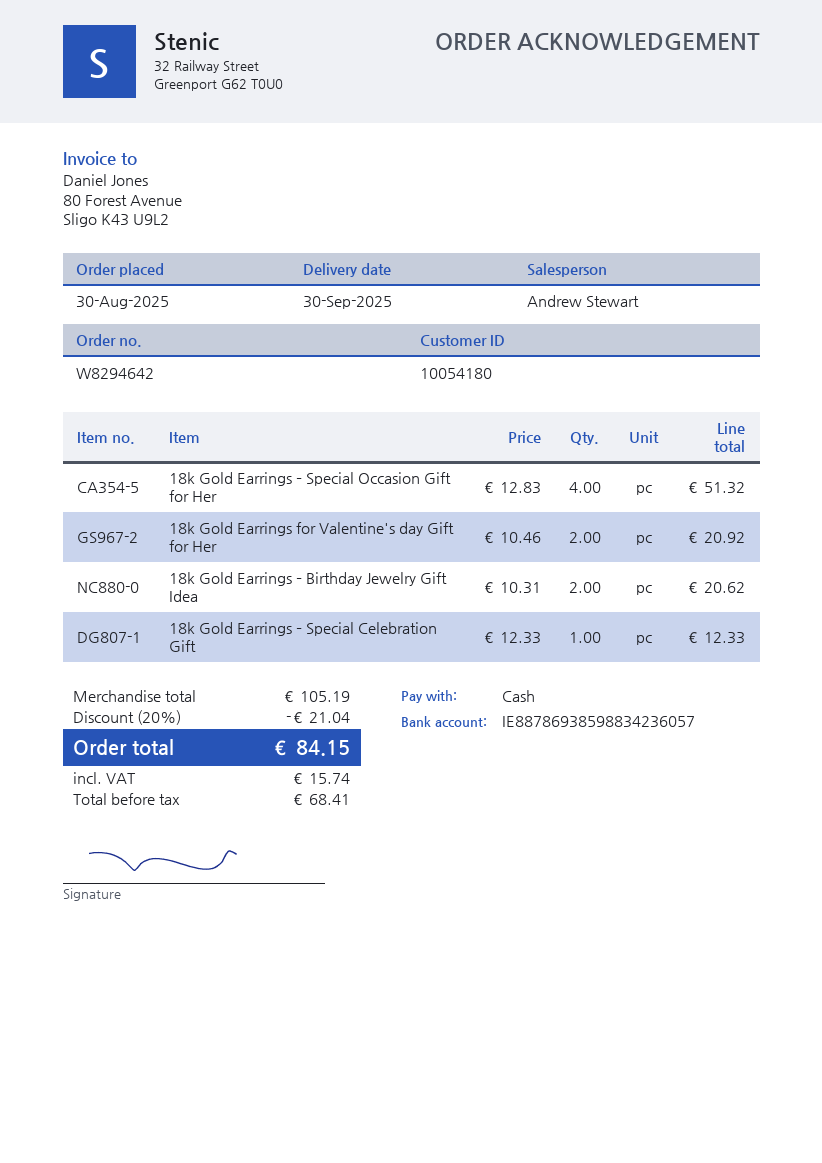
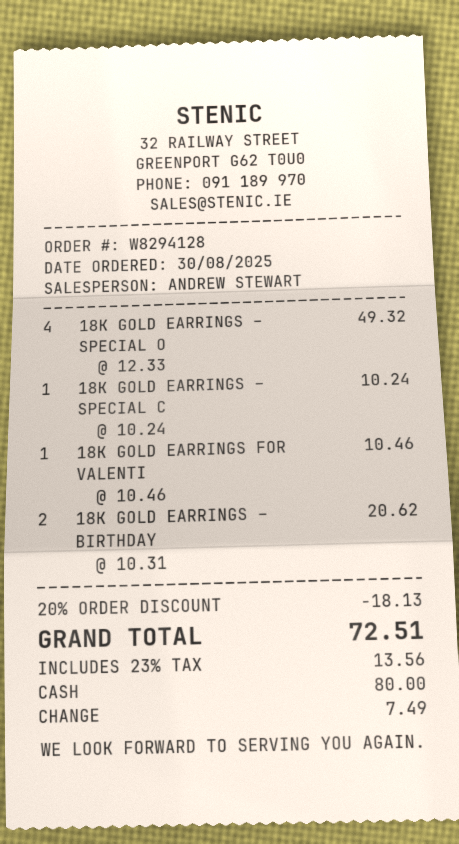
order number: W8294642 -> W8294128
18k Gold Earrings – Special Occasion Gift for Her: 4 x 12.83 = 51.32 -> 4 x 12.33 = 49.32
18k Gold Earrings for Valentine's day Gift for Her: 2 x 10.46 = 20.92 -> 1 x 10.46 = 10.46
18k Gold Earrings – Special Celebration Gift: 1 x 12.33 = 12.33 -> 1 x 10.24 = 10.24
discount: 20% = 21.04 -> 20% = 18.13
tax: 15.74 -> 13.56
total: 84.15 -> 72.51

